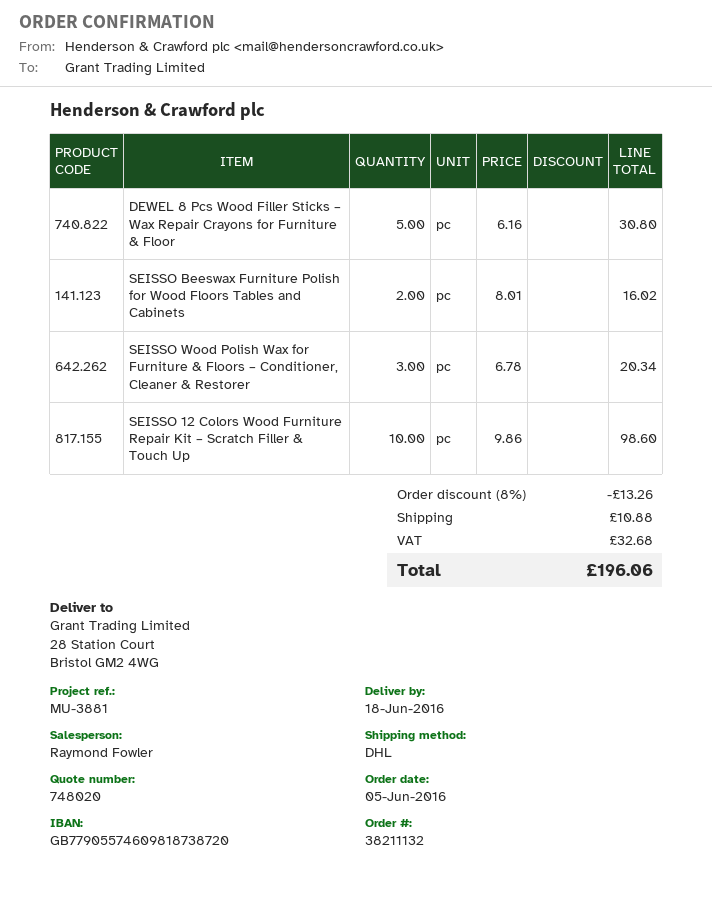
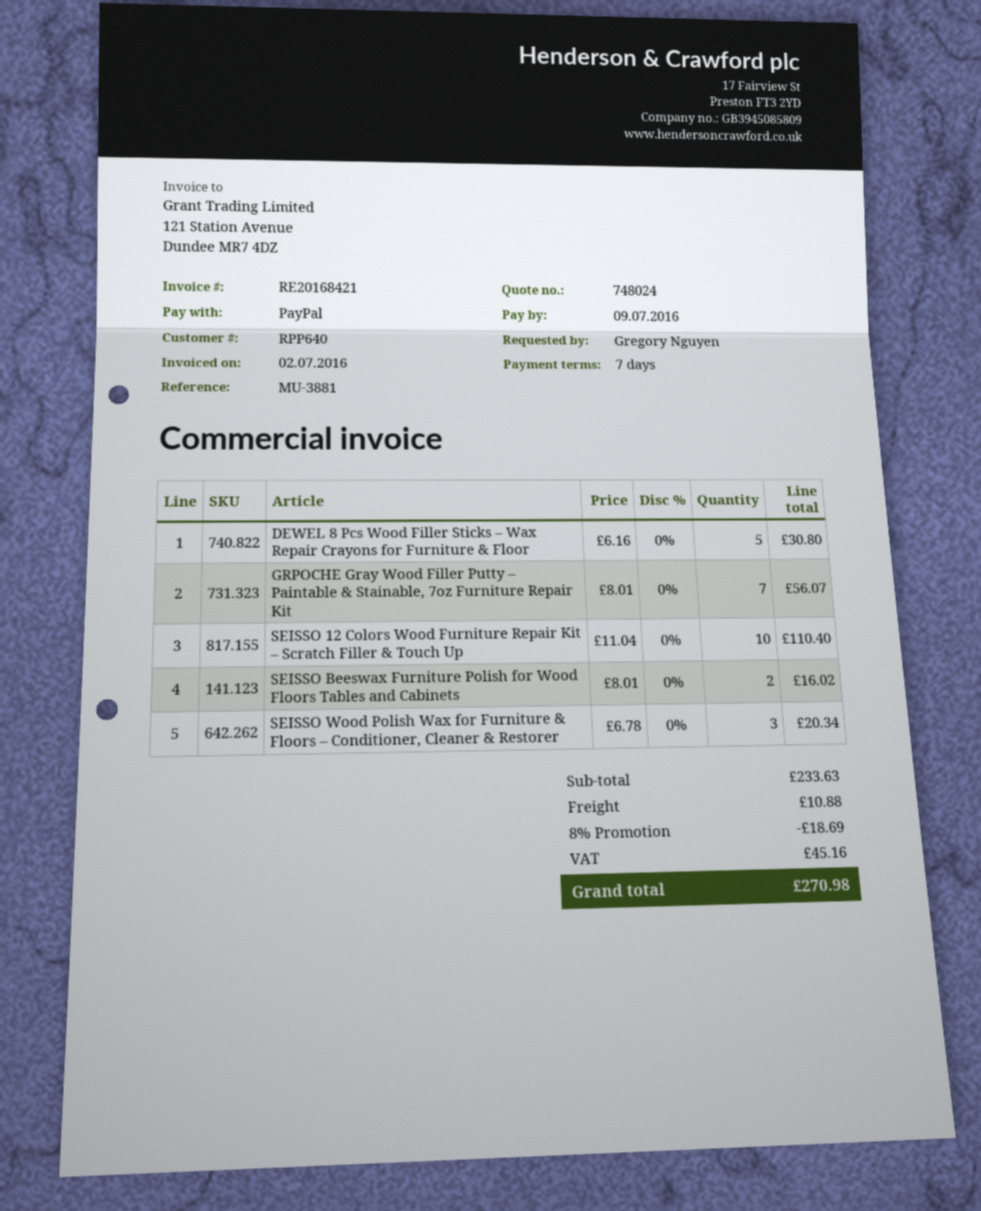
quote number: 748020 -> 748024
SEISSO 12 Colors Wood Furniture Repair Kit – Scratch Filler & Touch Up: 10 x 9.86 = 98.60 -> 10 x 11.04 = 110.40
GRPOCHE Gray Wood Filler Putty – Paintable & Stainable, 7oz Furniture Repair Kit: none -> 7 x 8.01 = 56.07
discount: 8% = 13.26 -> 8% = 18.69
tax: 32.68 -> 45.16
total: 196.06 -> 270.98

